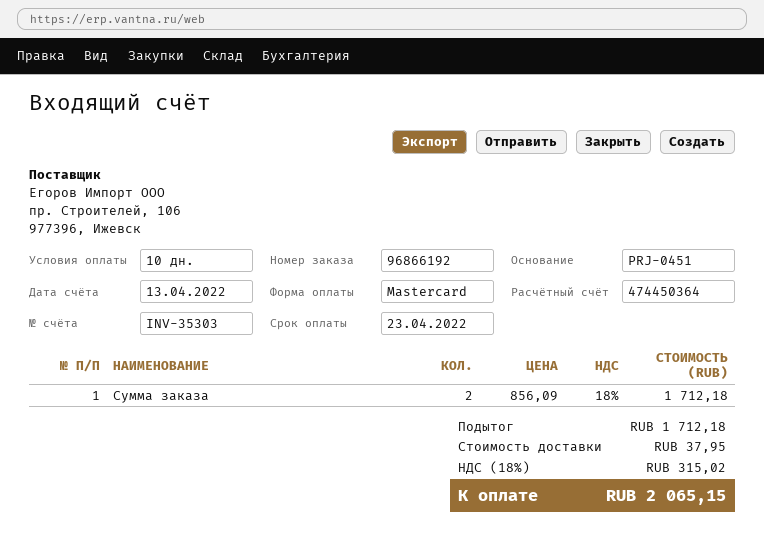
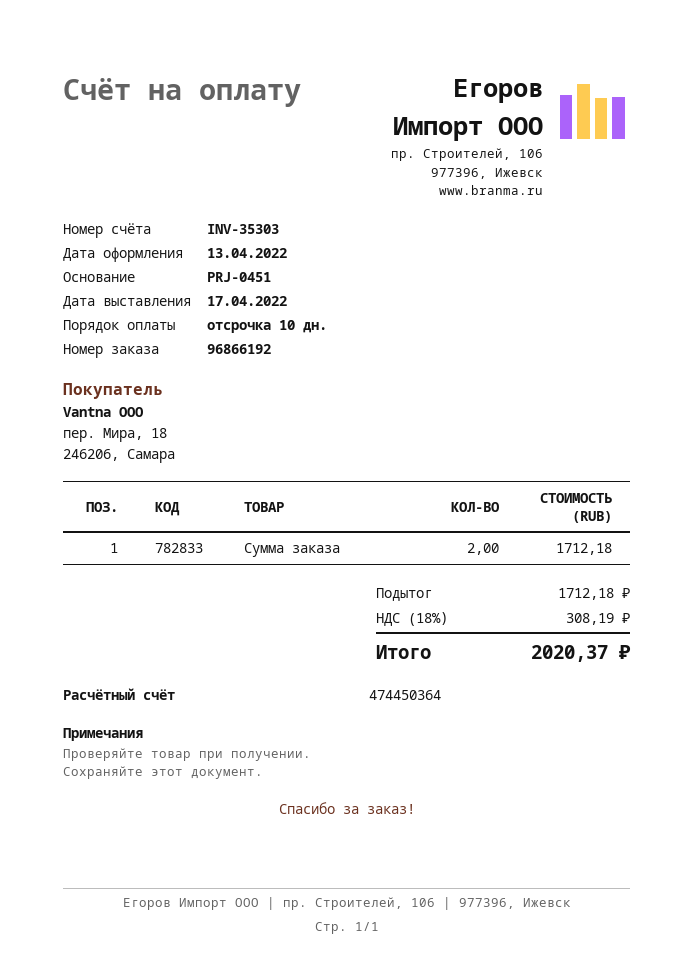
invoice date: 2022-04-13 -> 2022-04-17
shipping: 37.95 -> none
tax: 18% = 315.02 -> 18% = 308.19
total: 2065.15 -> 2020.37

